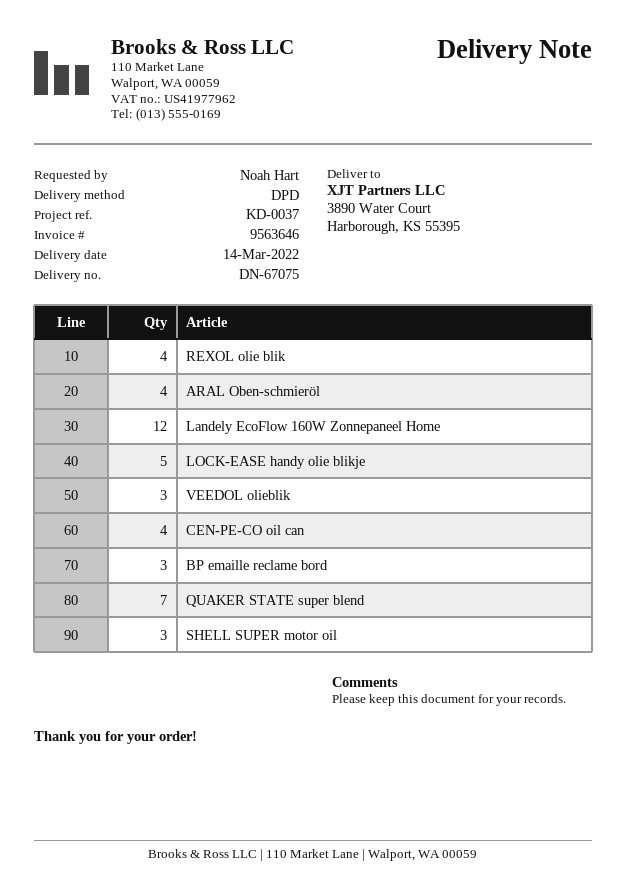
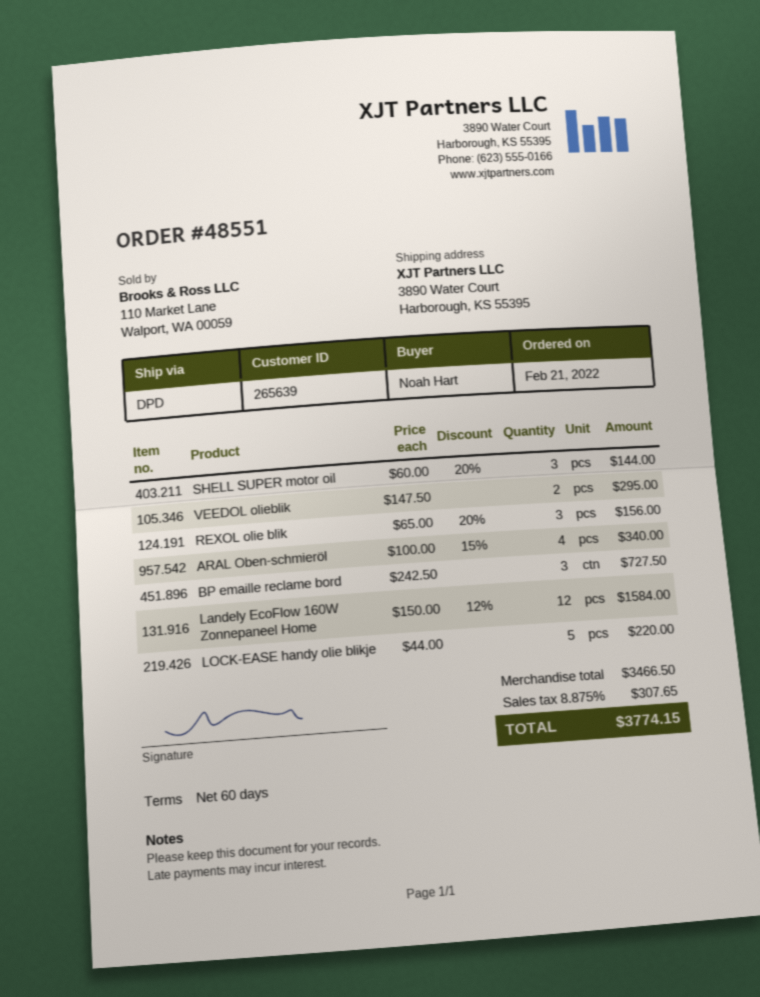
REXOL olie blik: 4 -> 3
VEEDOL olieblik: 3 -> 2
CEN-PE-CO oil can: 4 -> none
QUAKER STATE super blend: 7 -> none

